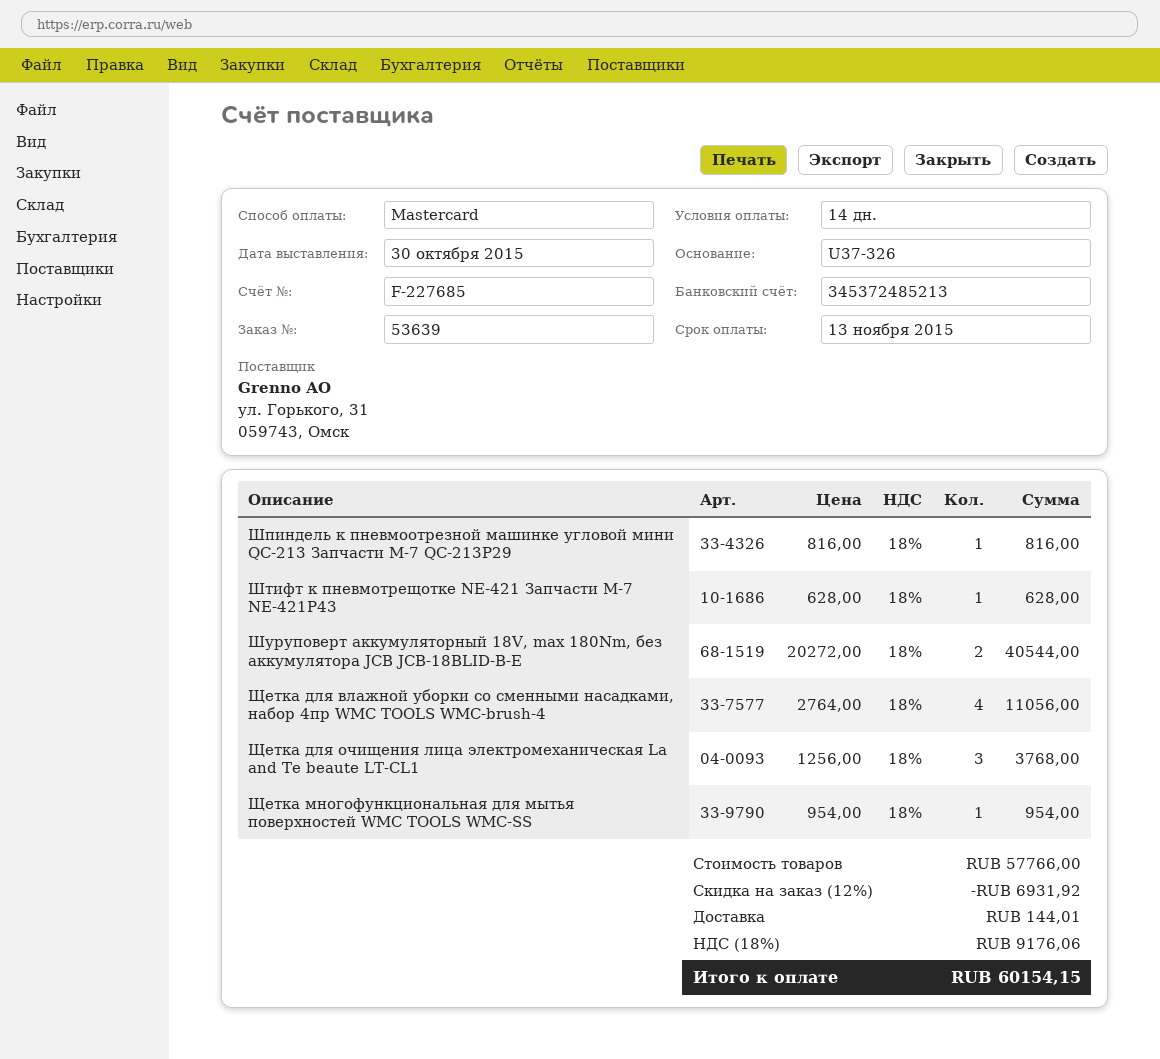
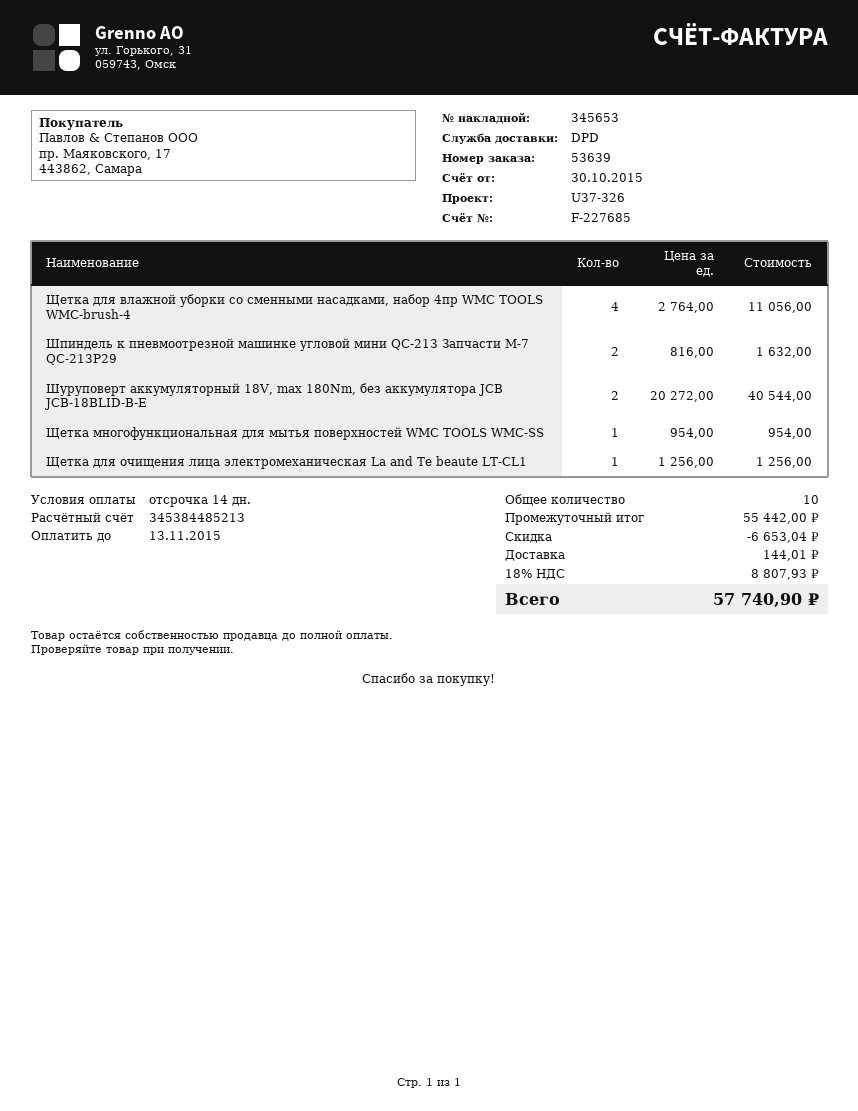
bank account: 345372485213 -> 345384485213
Шпиндель к пневмоотрезной машинке угловой мини QC-213 Запчасти М-7 QC-213P29: 1 x 816.00 = 816.00 -> 2 x 816.00 = 1632.00
Штифт к пневмотрещотке NE-421 Запчасти М-7 NE-421P43: 1 x 628.00 = 628.00 -> none
Щетка для очищения лица электромеханическая La and Te beaute LT-CL1: 3 x 1256.00 = 3768.00 -> 1 x 1256.00 = 1256.00
subtotal: 57766.00 -> 55442.00
discount: 6931.92 -> 6653.04
tax: 18% = 9176.06 -> 18% = 8807.93
total: 60154.15 -> 57740.90

